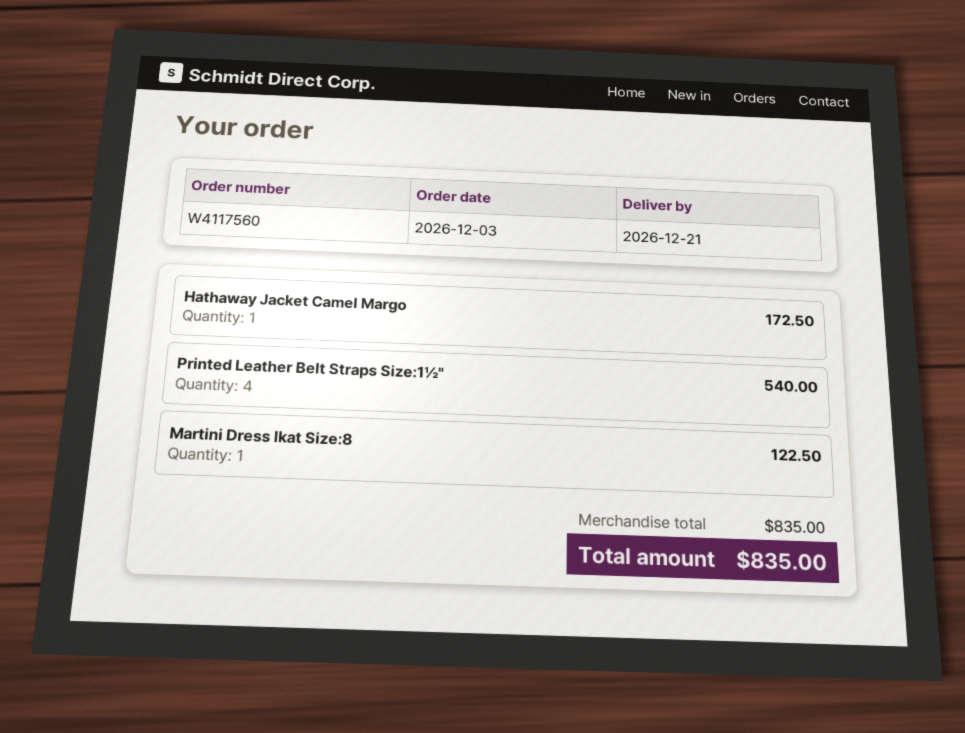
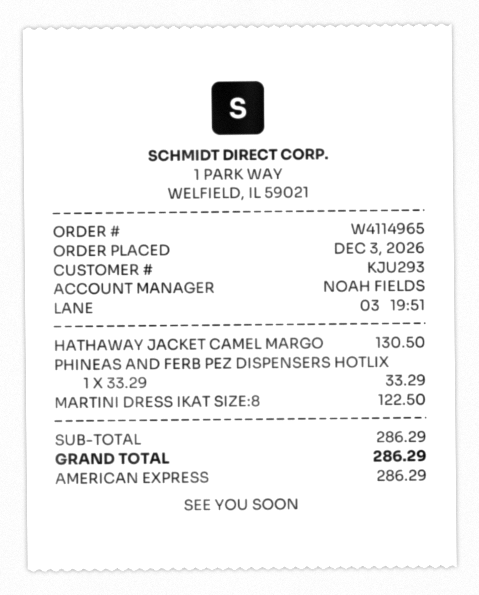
order number: W4117560 -> W4114965
Hathaway Jacket Camel Margo: 1 for 172.50 -> 1 for 130.50
Printed Leather Belt Straps Size:1½": 4 for 540.00 -> none
PHINEAS AND FERB PEZ DISPENSERS HOTLIX: none -> 1 for 33.29
subtotal: 835.00 -> 286.29
total: 835.00 -> 286.29

